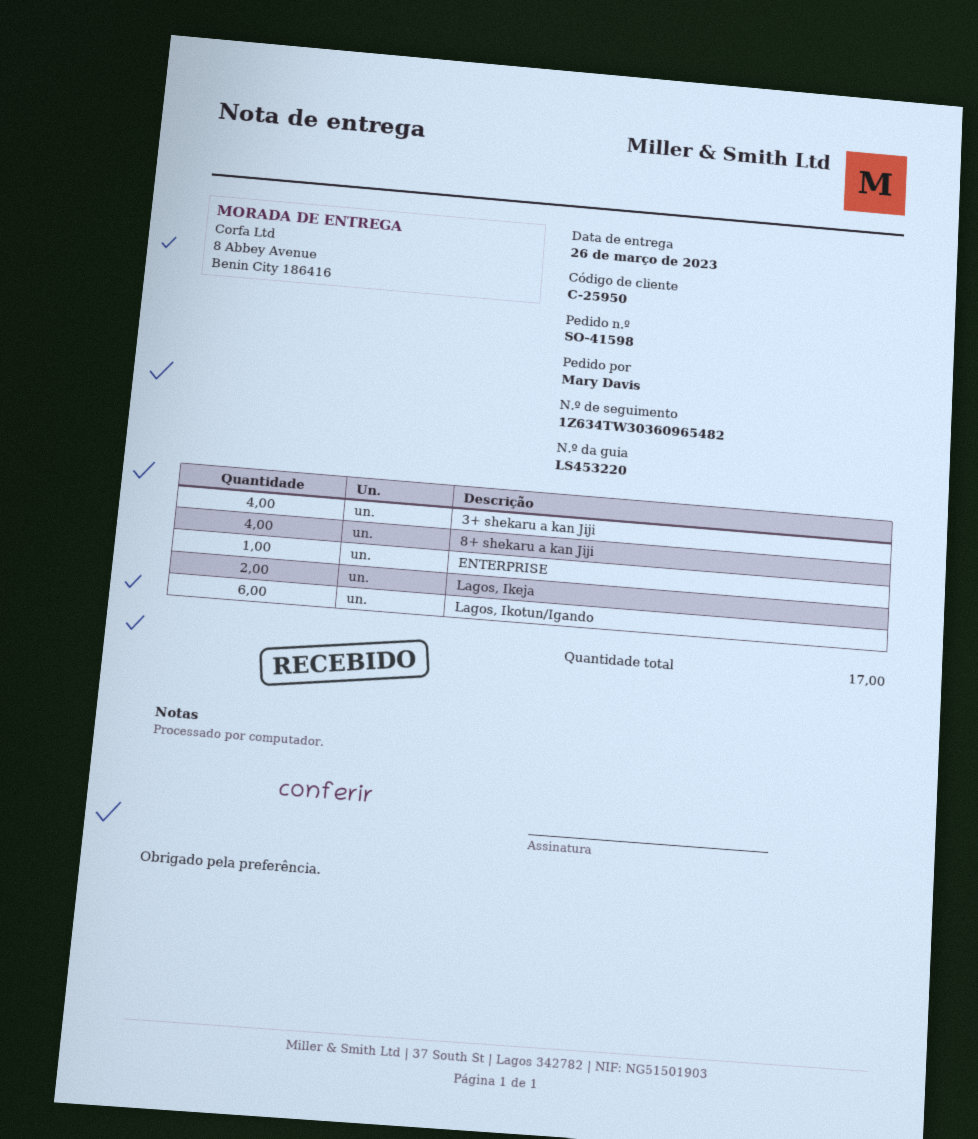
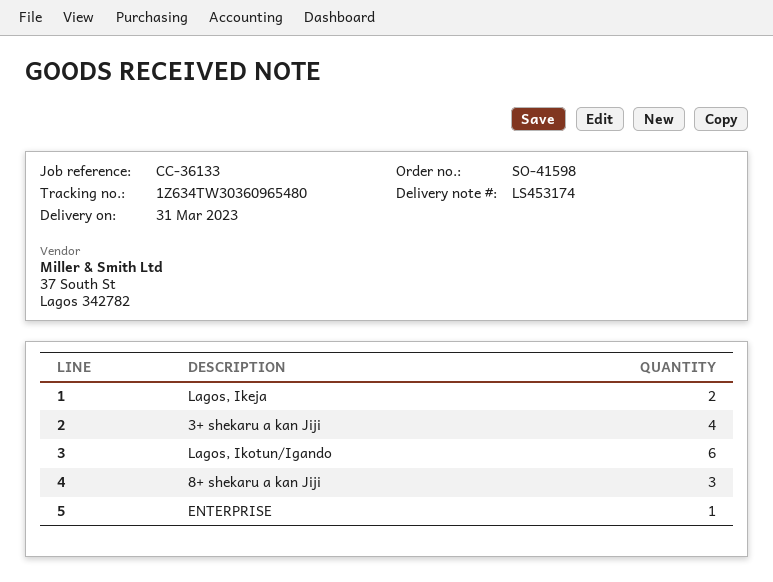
delivery note number: LS453220 -> LS453174
delivery date: 2023-03-26 -> 2023-03-31
tracking number: 1Z634TW30360965482 -> 1Z634TW30360965480
8+ shekaru a kan Jiji: 4 -> 3

